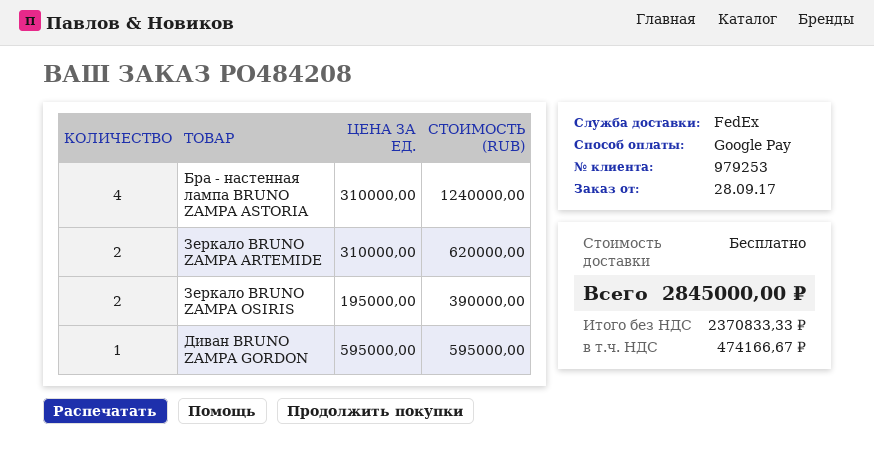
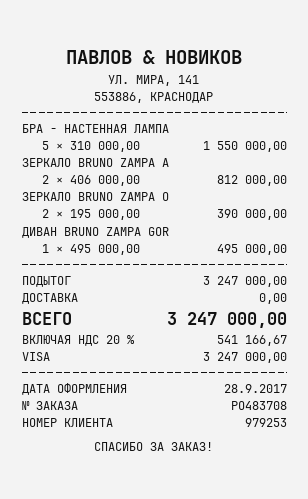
order number: PO484208 -> PO483708
payment method: Google Pay -> Visa
Бра - настенная лампа BRUNO ZAMPA ASTORIA: 4 x 310000.00 = 1240000.00 -> 5 x 310000.00 = 1550000.00
Зеркало BRUNO ZAMPA ARTEMIDE: 2 x 310000.00 = 620000.00 -> 2 x 406000.00 = 812000.00
Диван BRUNO ZAMPA GORDON: 1 x 595000.00 = 595000.00 -> 1 x 495000.00 = 495000.00
tax: 474166.67 -> 541166.67
total: 2845000.00 -> 3247000.00

